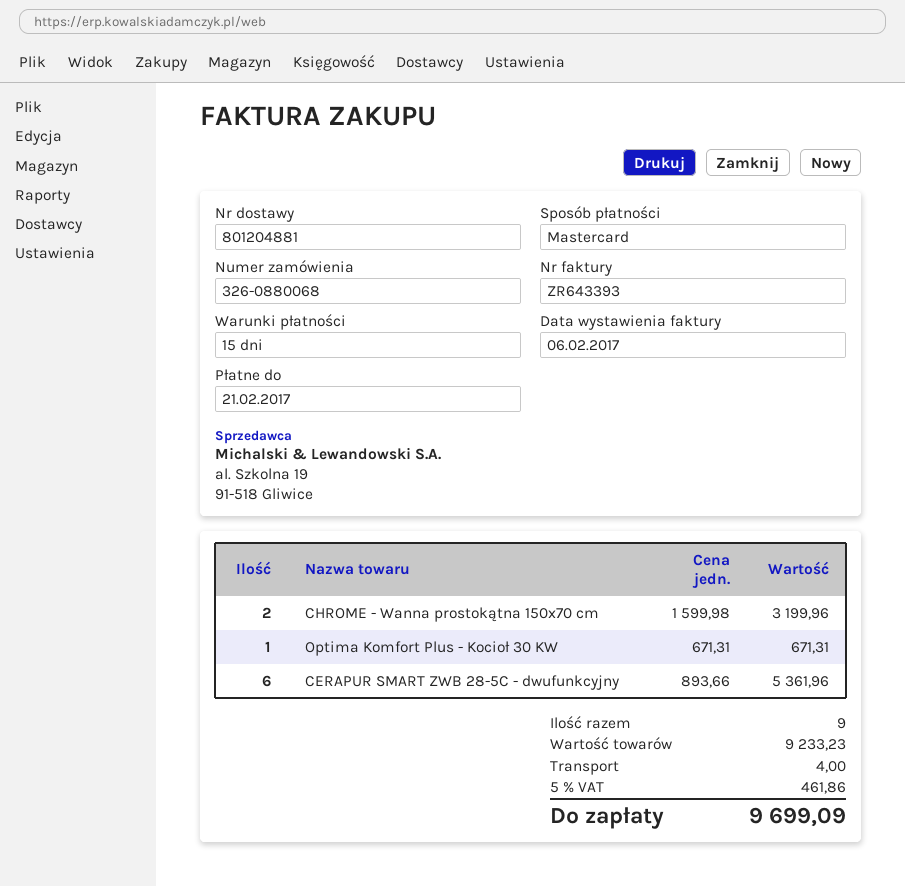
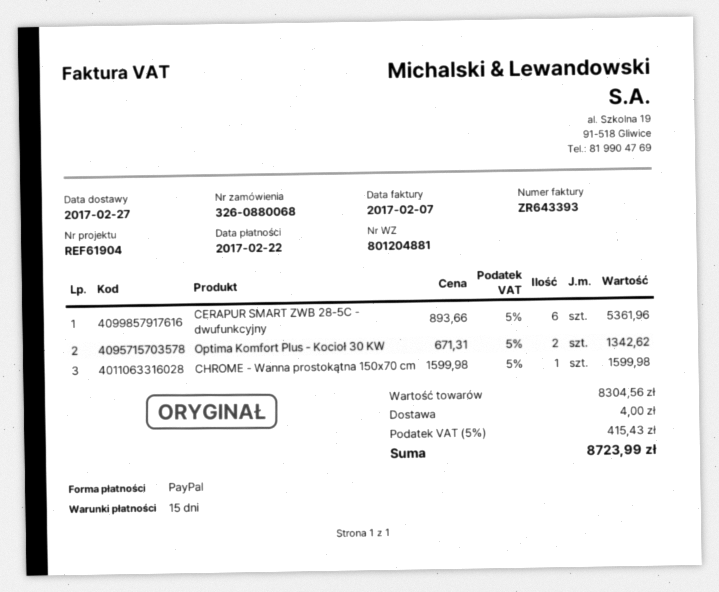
invoice date: 2017-02-06 -> 2017-02-07
due date: 2017-02-21 -> 2017-02-22
payment method: Mastercard -> PayPal
CHROME - Wanna prostokątna 150x70 cm: 2 x 1599.98 = 3199.96 -> 1 x 1599.98 = 1599.98
Optima Komfort Plus - Kocioł 30 KW: 1 x 671.31 = 671.31 -> 2 x 671.31 = 1342.62
subtotal: 9233.23 -> 8304.56
tax: 5% = 461.86 -> 5% = 415.43
total: 9699.09 -> 8723.99

